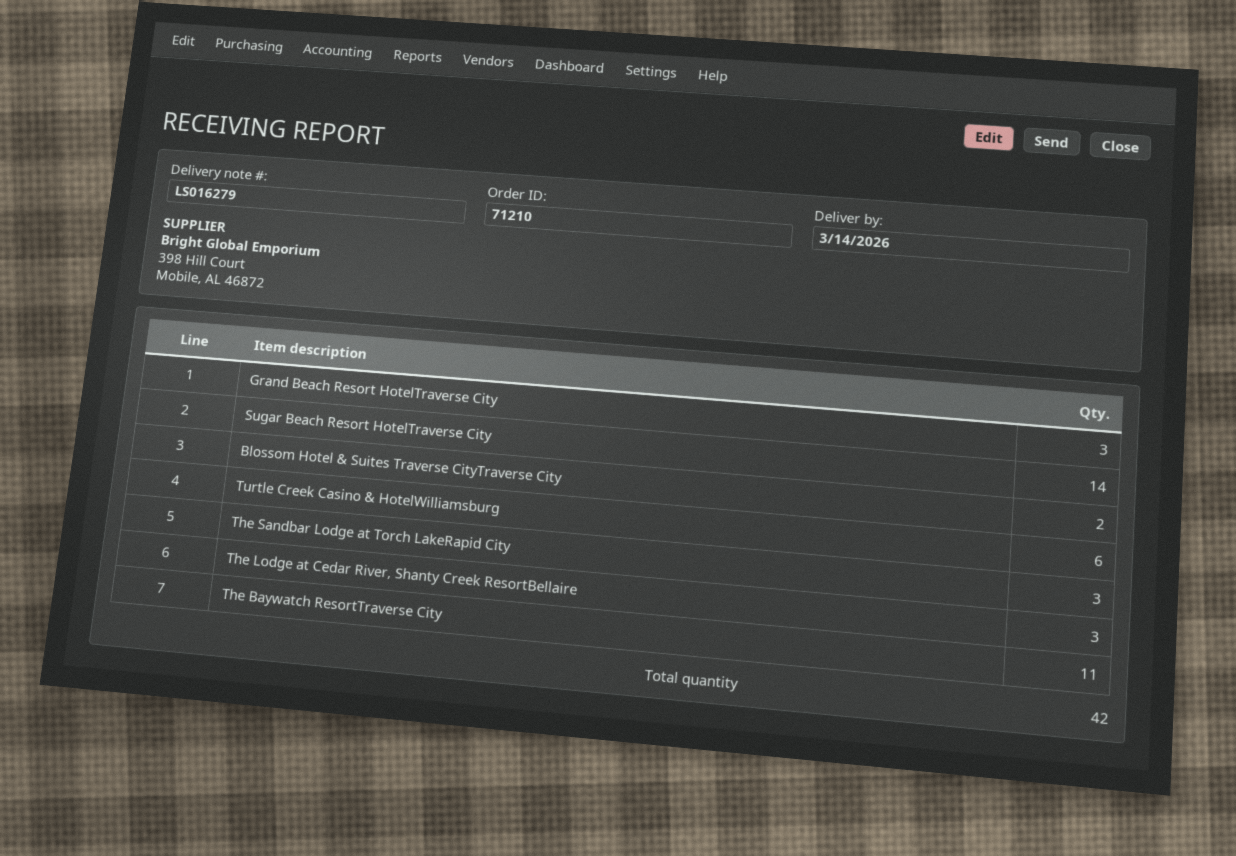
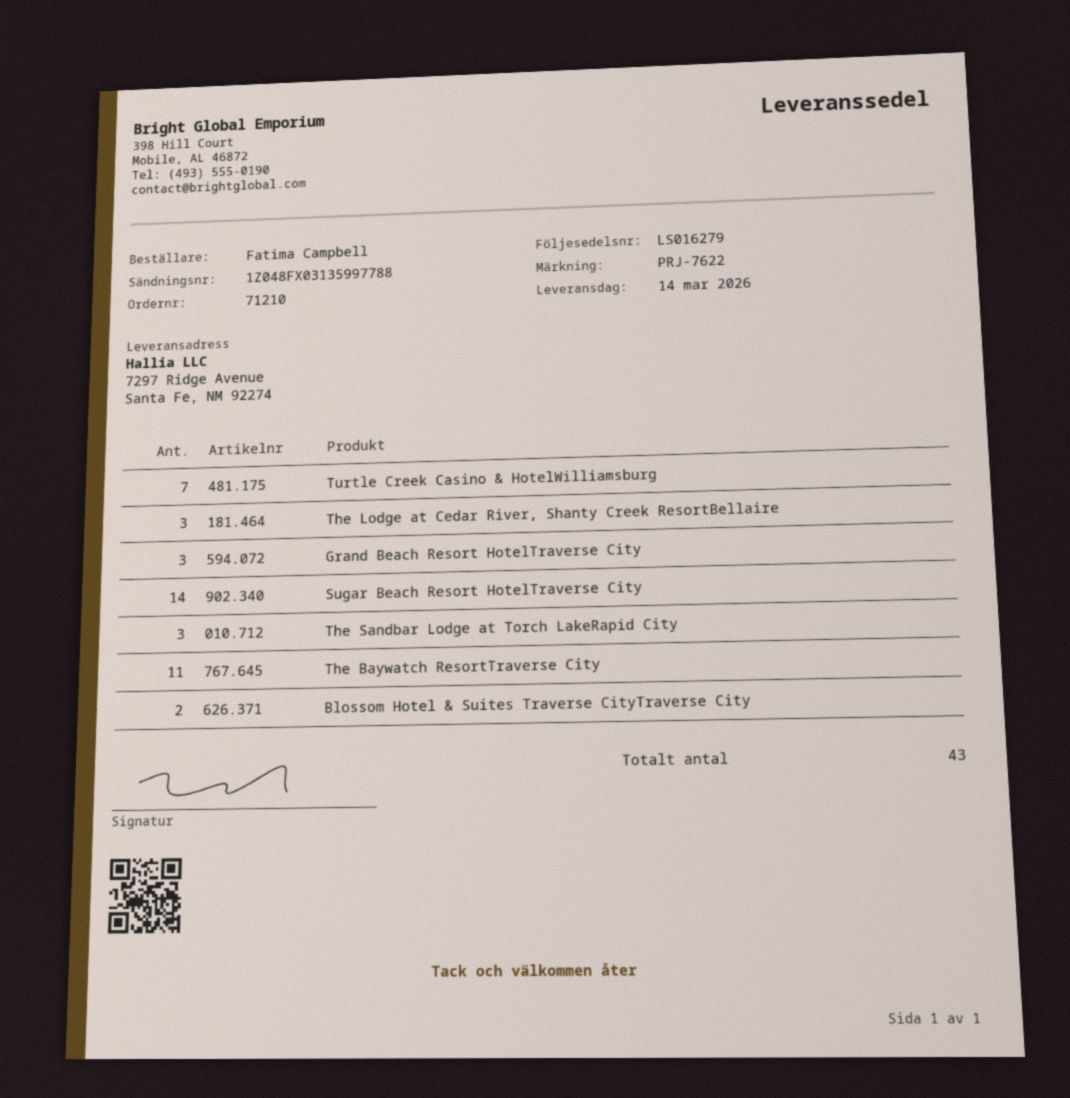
Turtle Creek Casino & HotelWilliamsburg: 6 -> 7
total quantity: 42 -> 43

